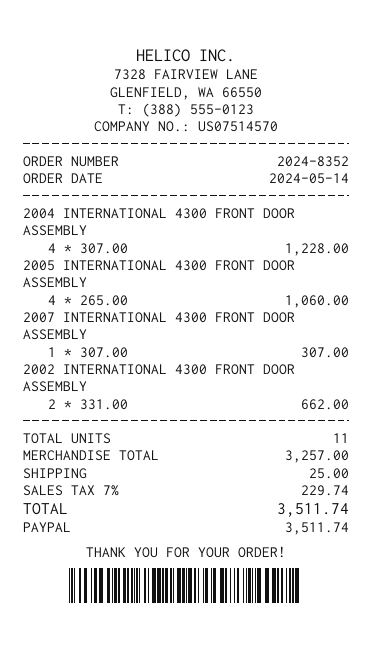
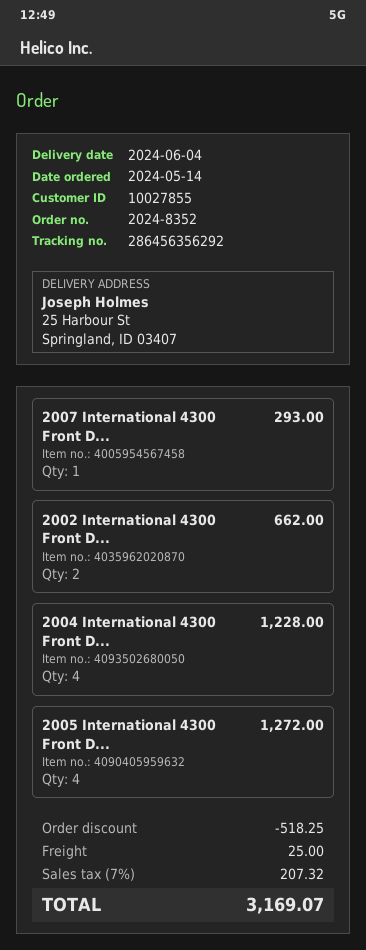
2005 INTERNATIONAL 4300 FRONT DOOR ASSEMBLY: 4 for 1060.00 -> 4 for 1272.00
2007 INTERNATIONAL 4300 FRONT DOOR ASSEMBLY: 1 for 307.00 -> 1 for 293.00
discount: none -> 518.25
tax: 7% = 229.74 -> 7% = 207.32
total: 3511.74 -> 3169.07

